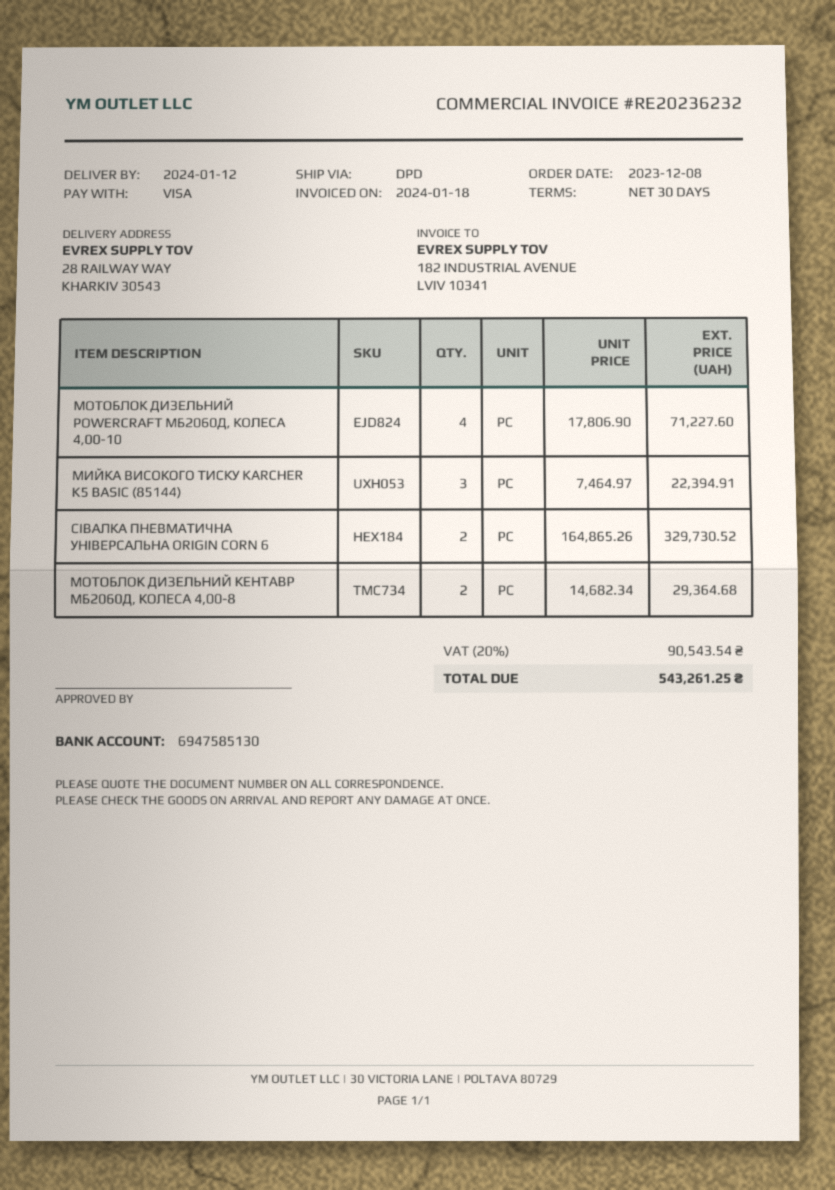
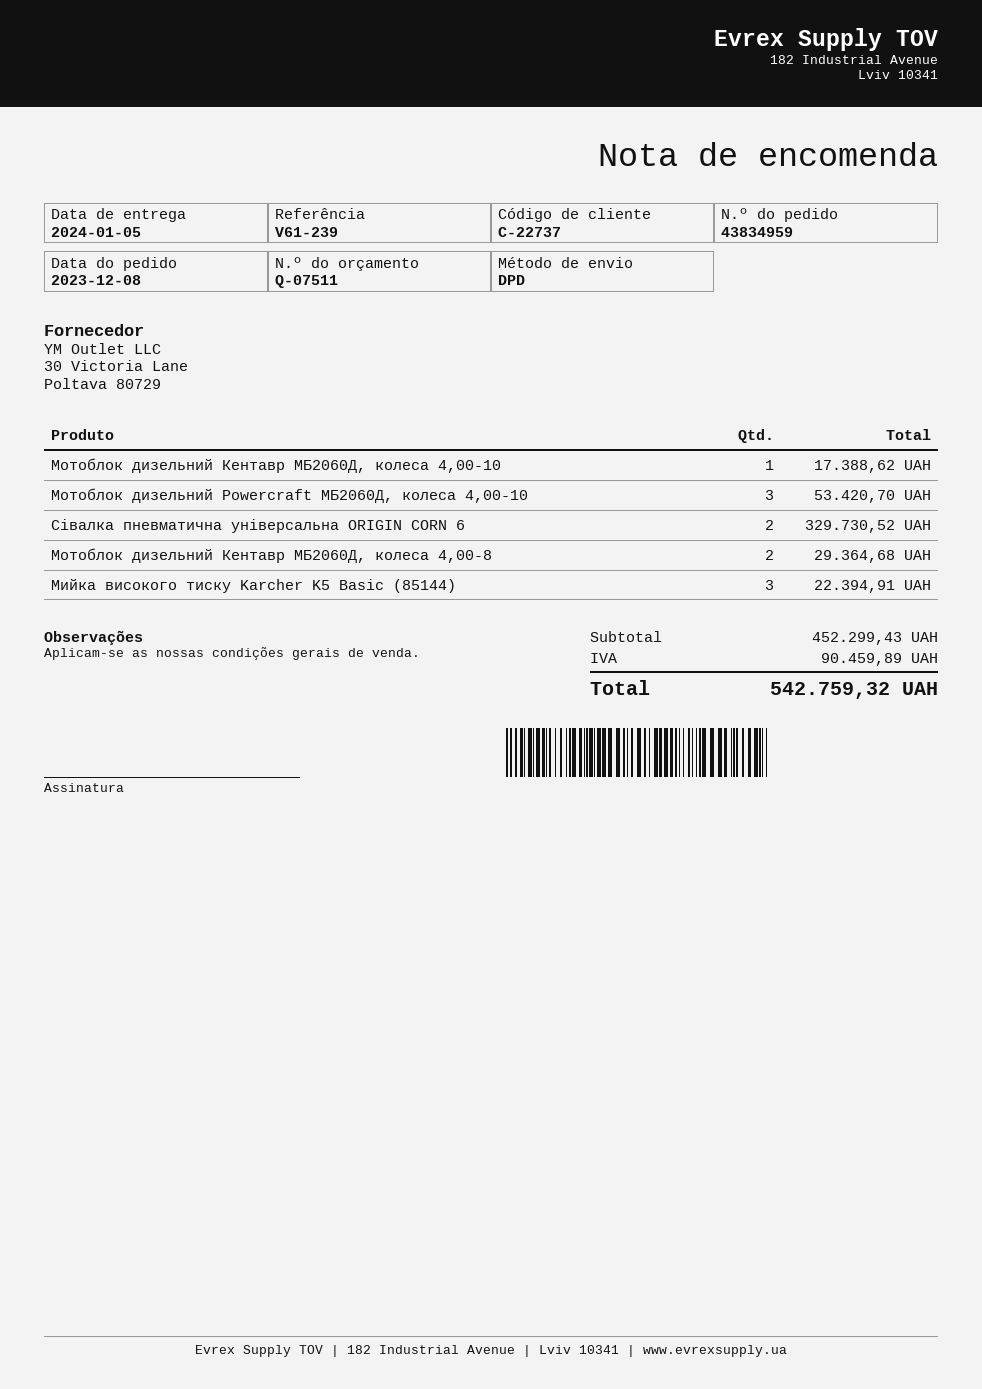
delivery date: 2024-01-12 -> 2024-01-05
МОТОБЛОК ДИЗЕЛЬНИЙ POWERCRAFT МБ2060Д, КОЛЕСА 4,00-10: 4 for 71227.60 -> 3 for 53420.70
Мотоблок дизельний Кентавр МБ2060Д, колеса 4,00-10: none -> 1 for 17388.62
tax: 90543.54 -> 90459.89
total: 543261.25 -> 542759.32

